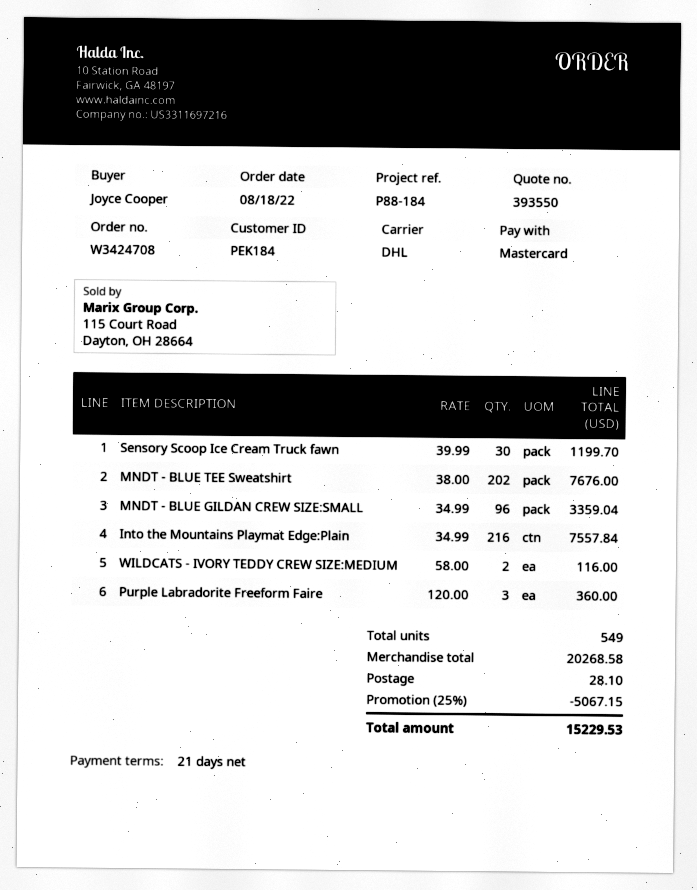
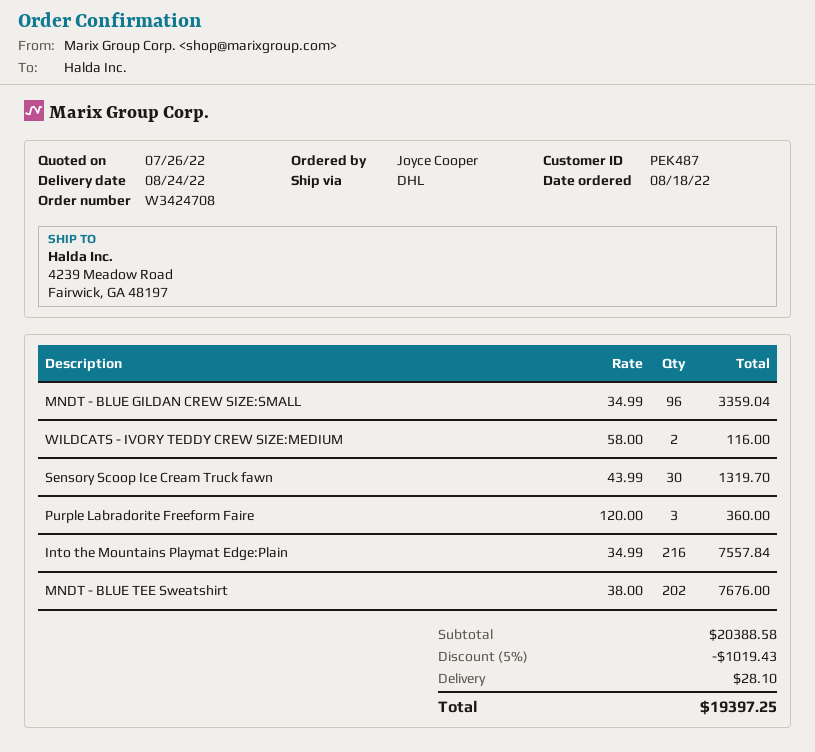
customer number: PEK184 -> PEK487
Sensory Scoop Ice Cream Truck fawn: 30 x 39.99 = 1199.70 -> 30 x 43.99 = 1319.70
subtotal: 20268.58 -> 20388.58
discount: 25% = 5067.15 -> 5% = 1019.43
total: 15229.53 -> 19397.25

